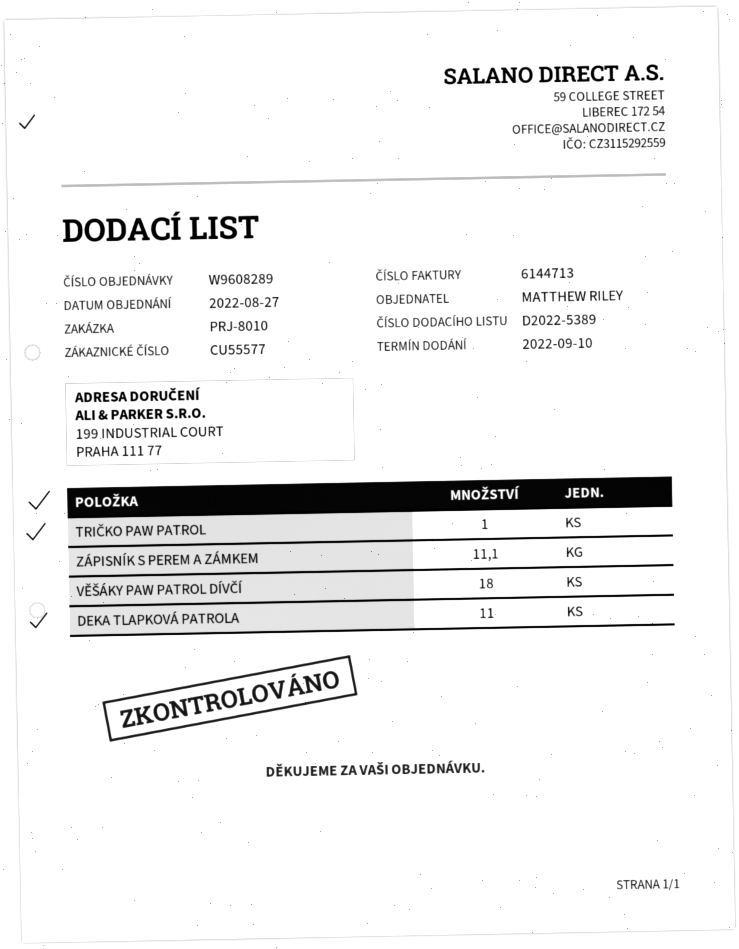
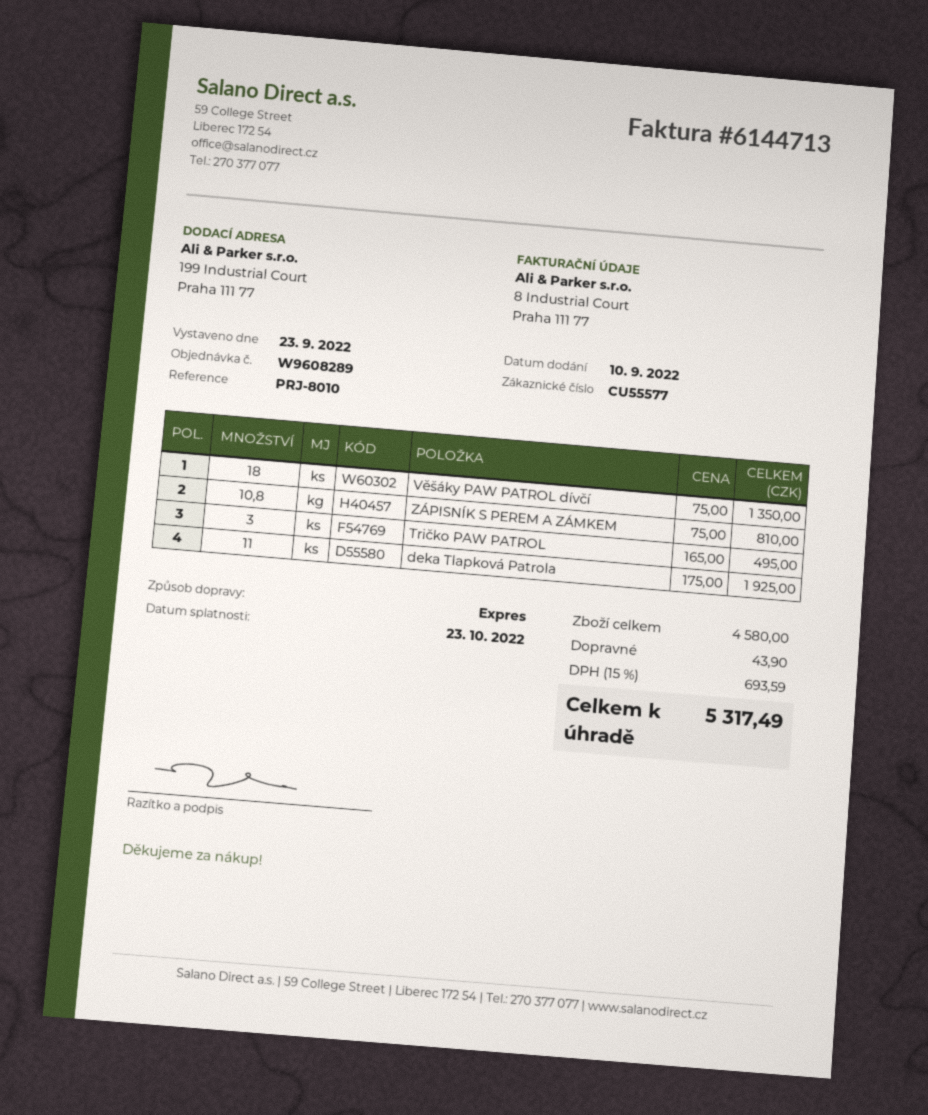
TRIČKO PAW PATROL: 1 -> 3
ZÁPISNÍK S PEREM A ZÁMKEM: 11.1 -> 10.8

